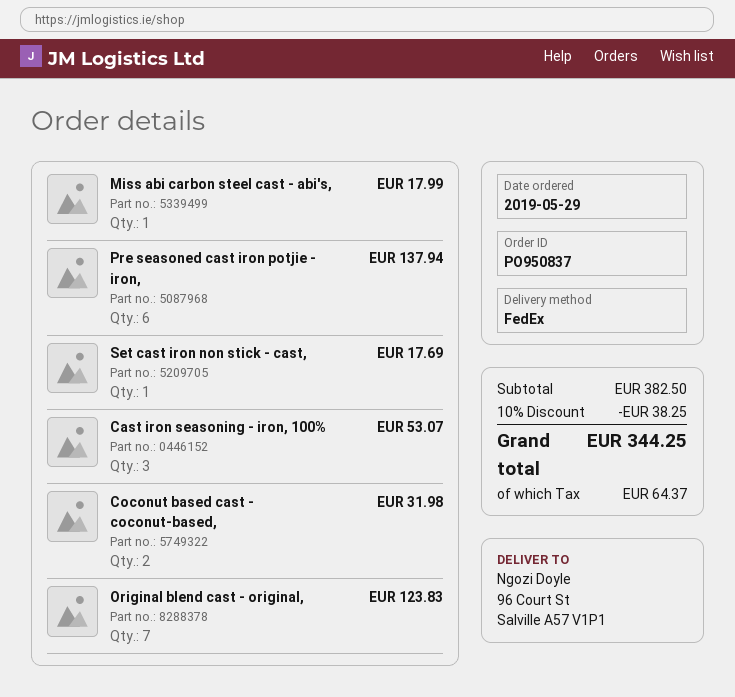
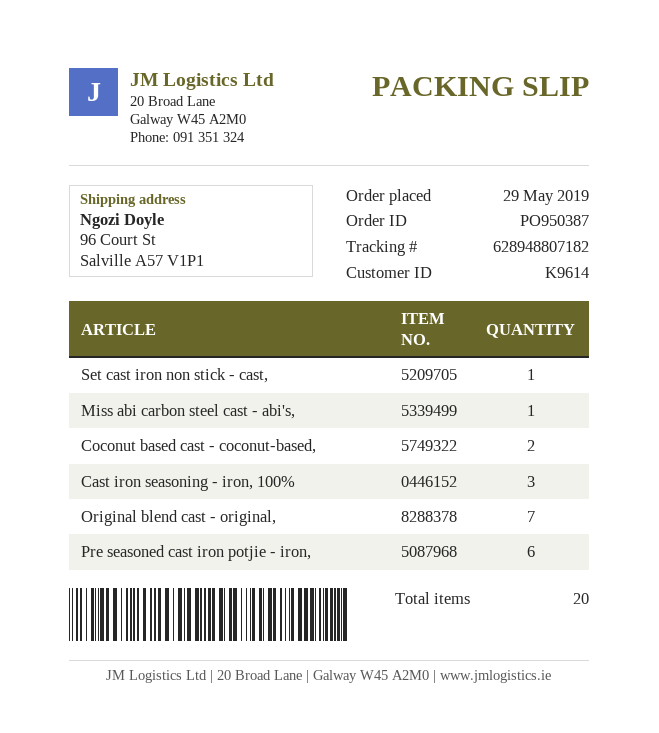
order number: PO950837 -> PO950387

